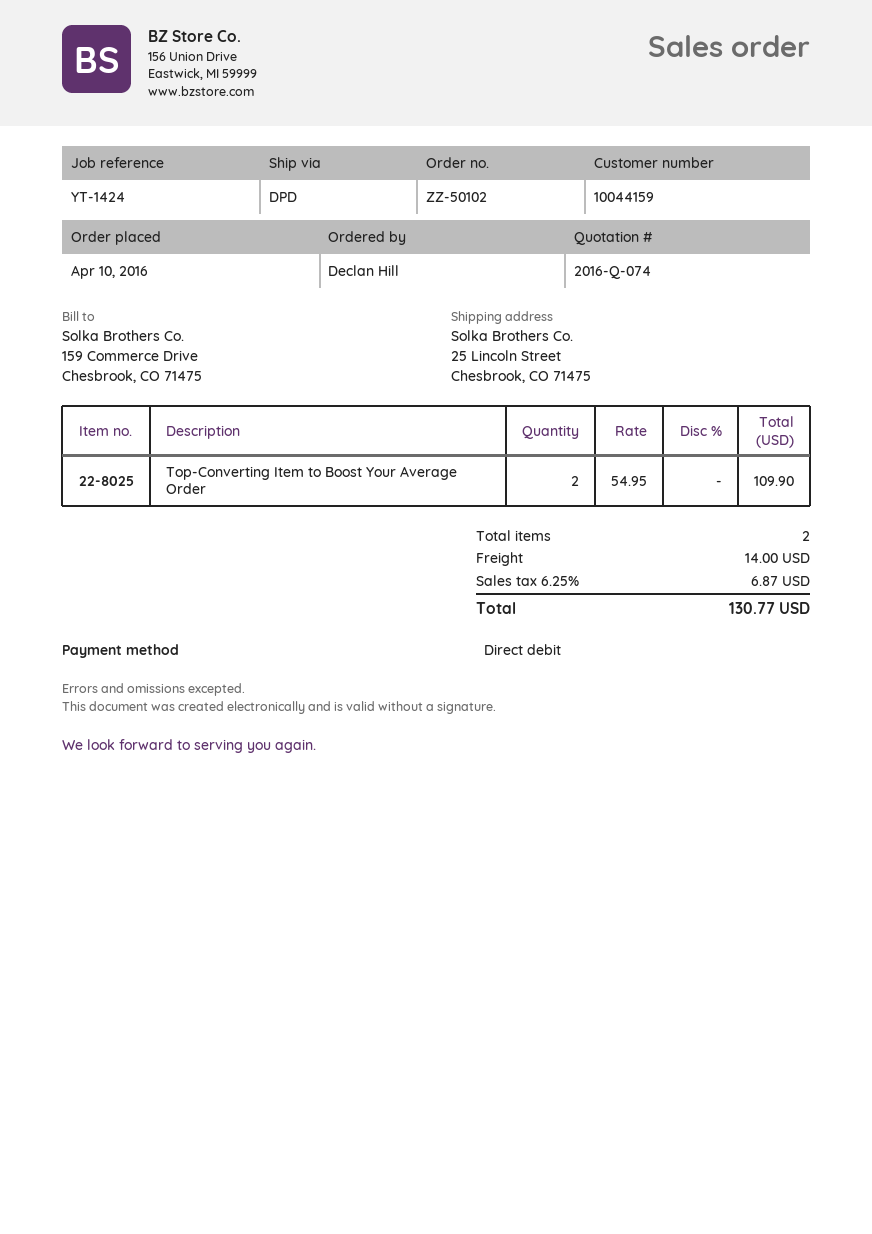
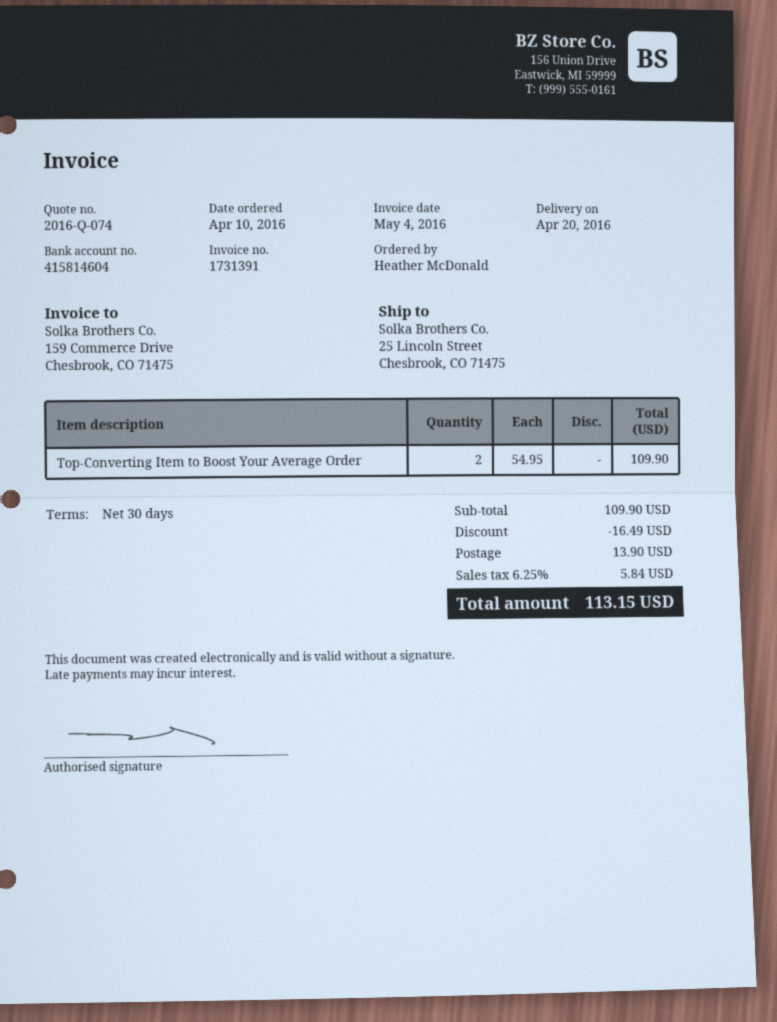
ordered by: Declan Hill -> Heather McDonald
discount: none -> 16.49
shipping: 14.00 -> 13.90
tax: 6.25% = 6.87 -> 6.25% = 5.84
total: 130.77 -> 113.15

